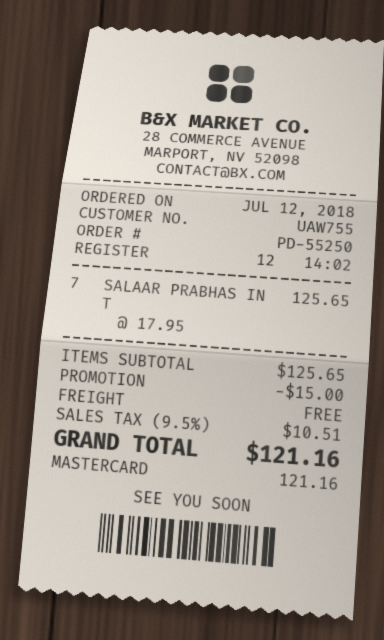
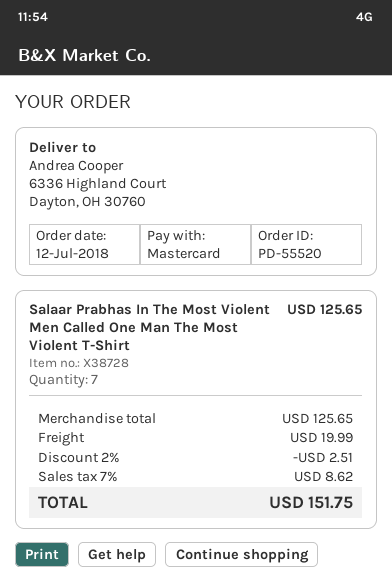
order number: PD-55250 -> PD-55520
discount: 15.00 -> 2.51
shipping: 0.00 -> 19.99
tax: 9.5% = 10.51 -> 7% = 8.62
total: 121.16 -> 151.75

